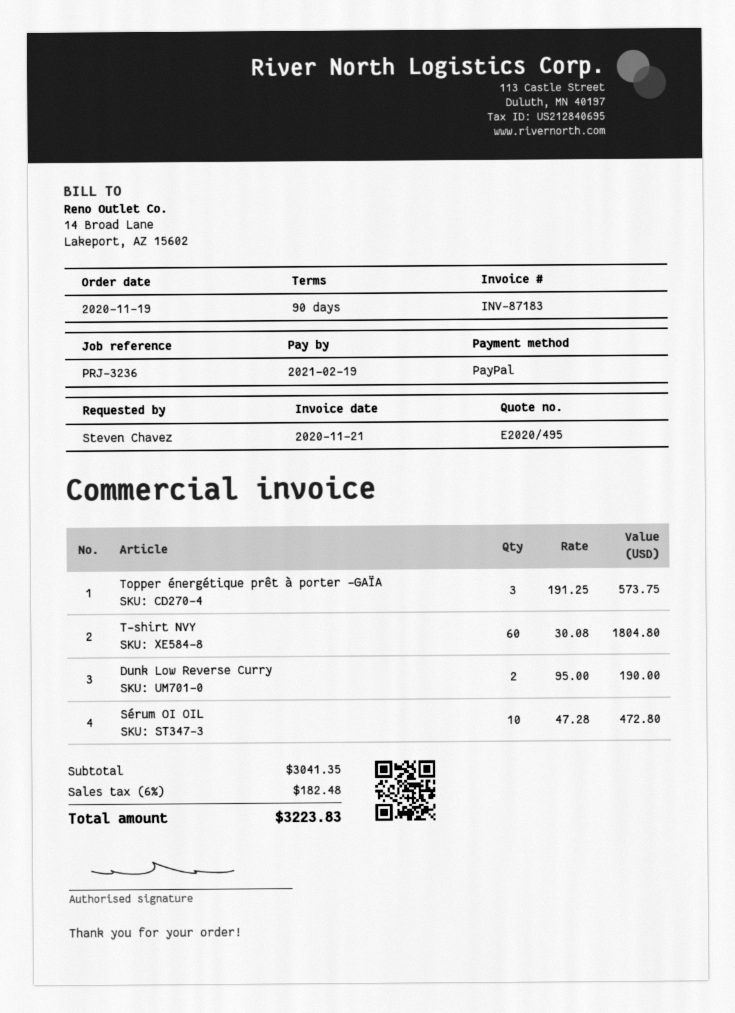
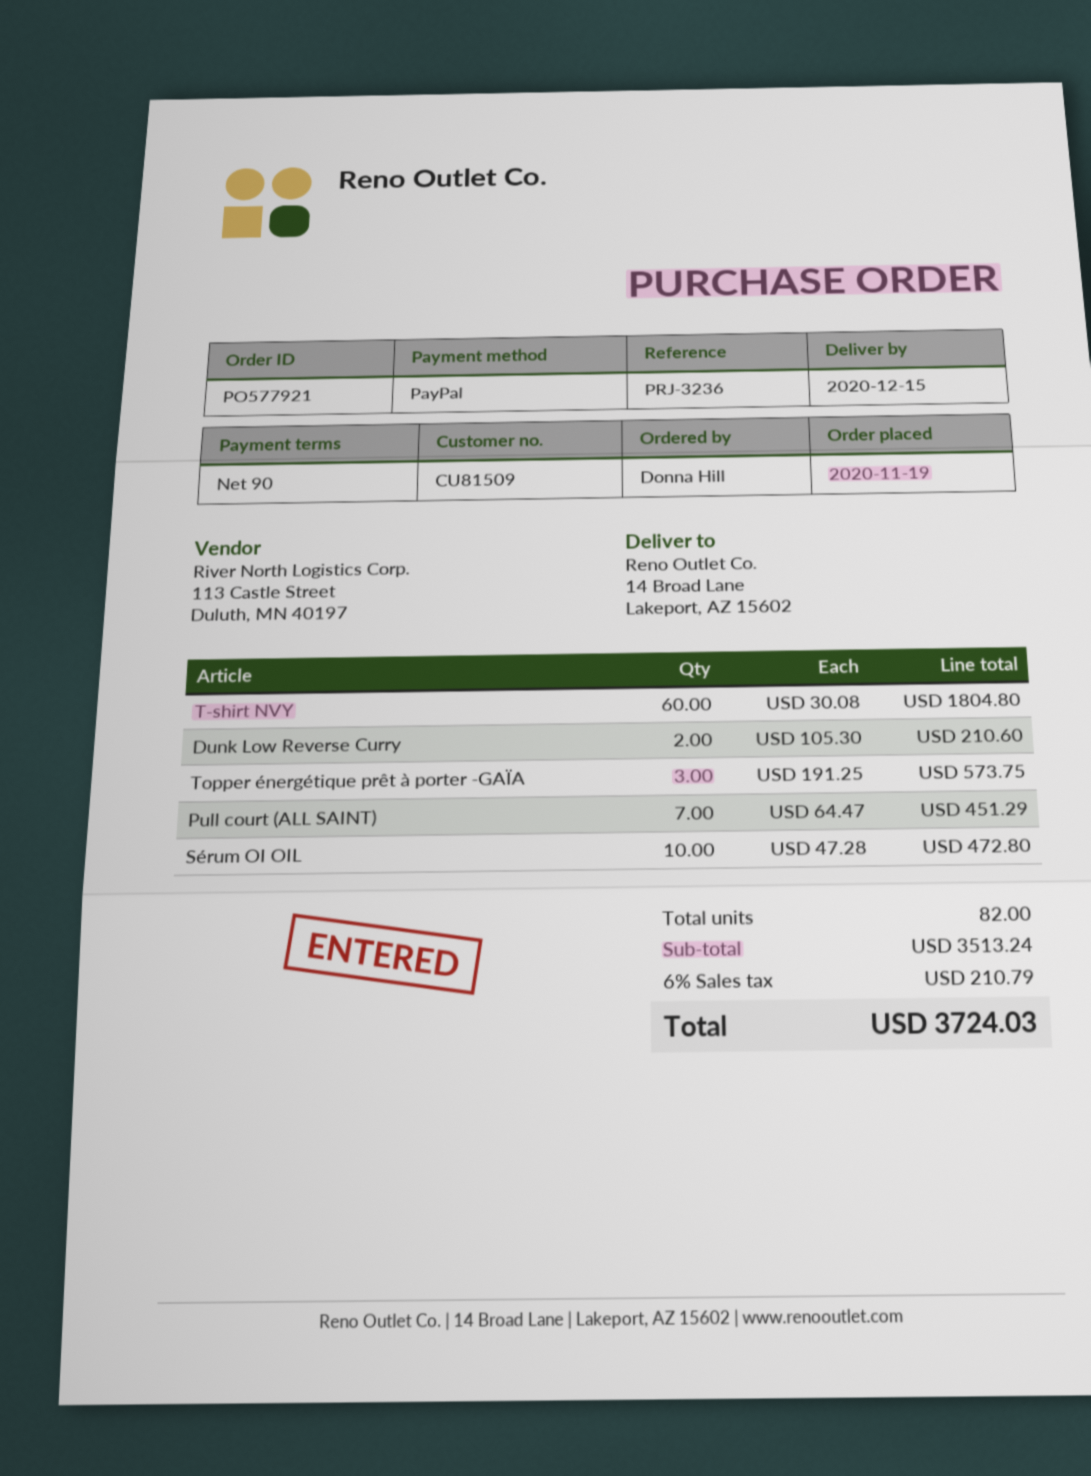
ordered by: Steven Chavez -> Donna Hill
Dunk Low Reverse Curry: 2 x 95.00 = 190.00 -> 2 x 105.30 = 210.60
Pull court (ALL SAINT): none -> 7 x 64.47 = 451.29
subtotal: 3041.35 -> 3513.24
tax: 6% = 182.48 -> 6% = 210.79
total: 3223.83 -> 3724.03

